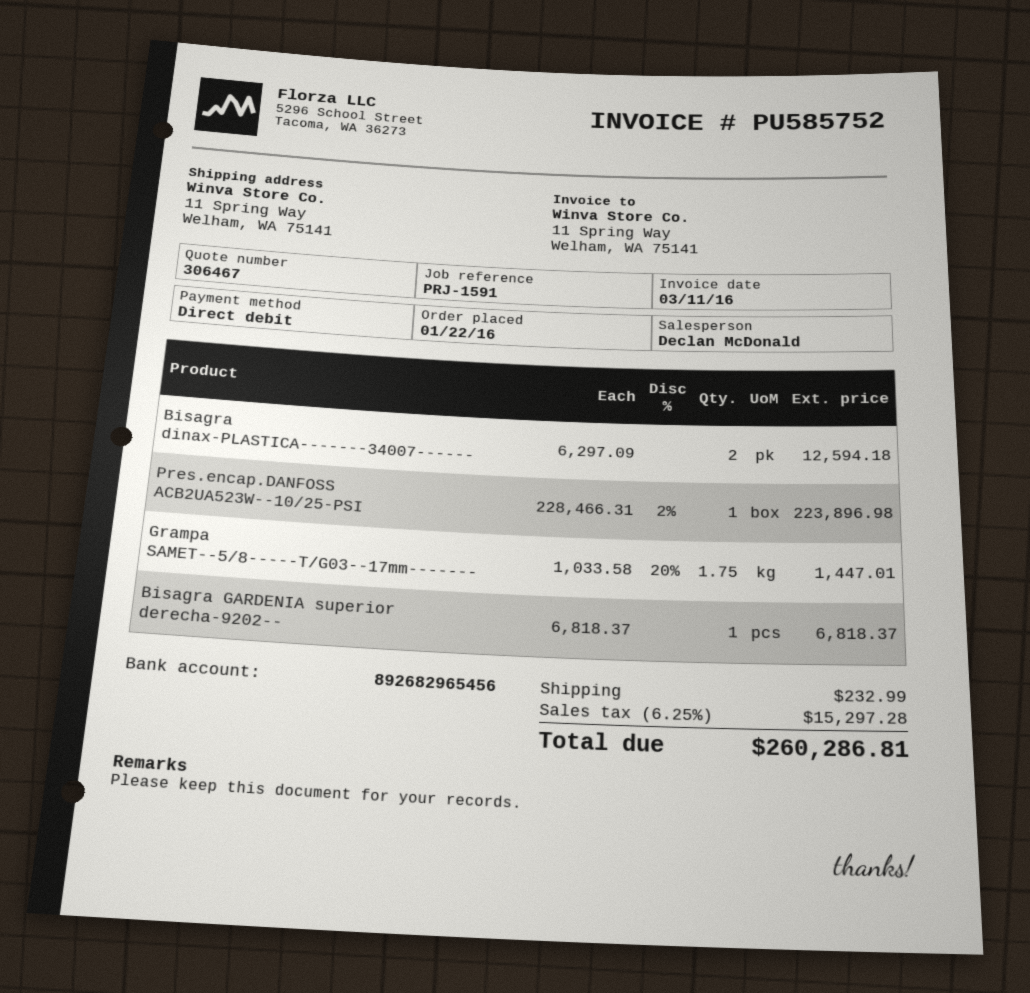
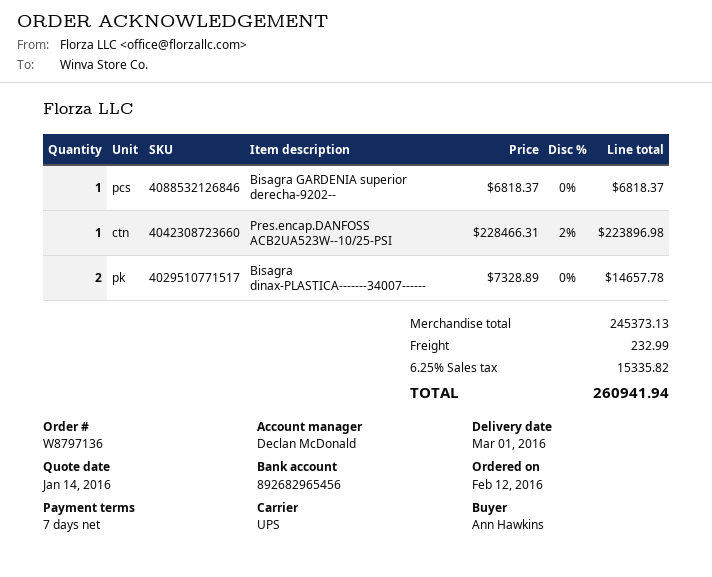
order date: 2016-01-22 -> 2016-02-12
Bisagra dinax-PLASTICA-------34007------: 2 x 6297.09 = 12594.18 -> 2 x 7328.89 = 14657.78
Grampa SAMET--5/8-----T/G03--17mm-------: 1.75 x 1033.58 - 20% = 1447.01 -> none
tax: 6.25% = 15297.28 -> 6.25% = 15335.82
total: 260286.81 -> 260941.94

